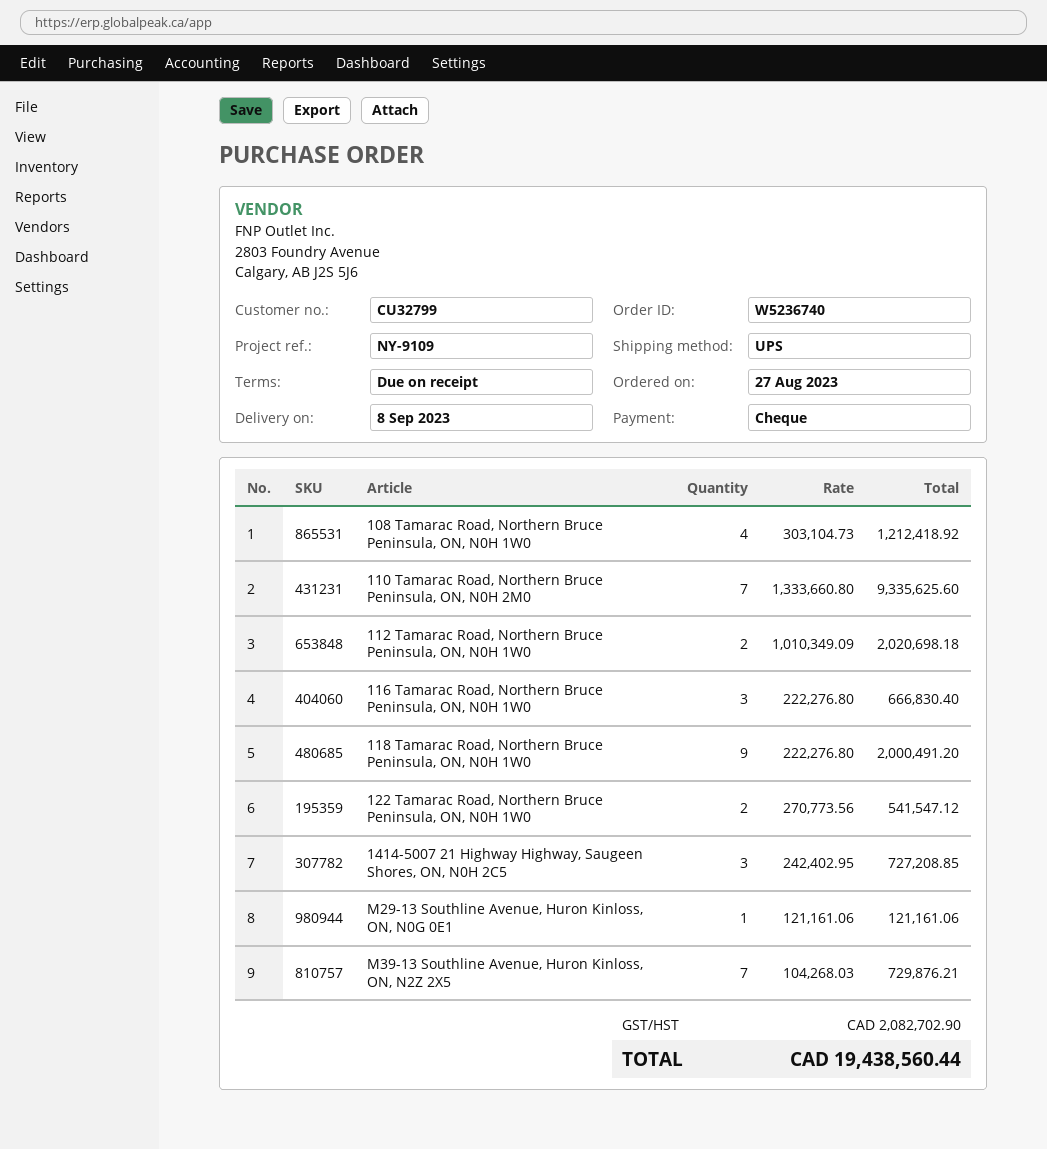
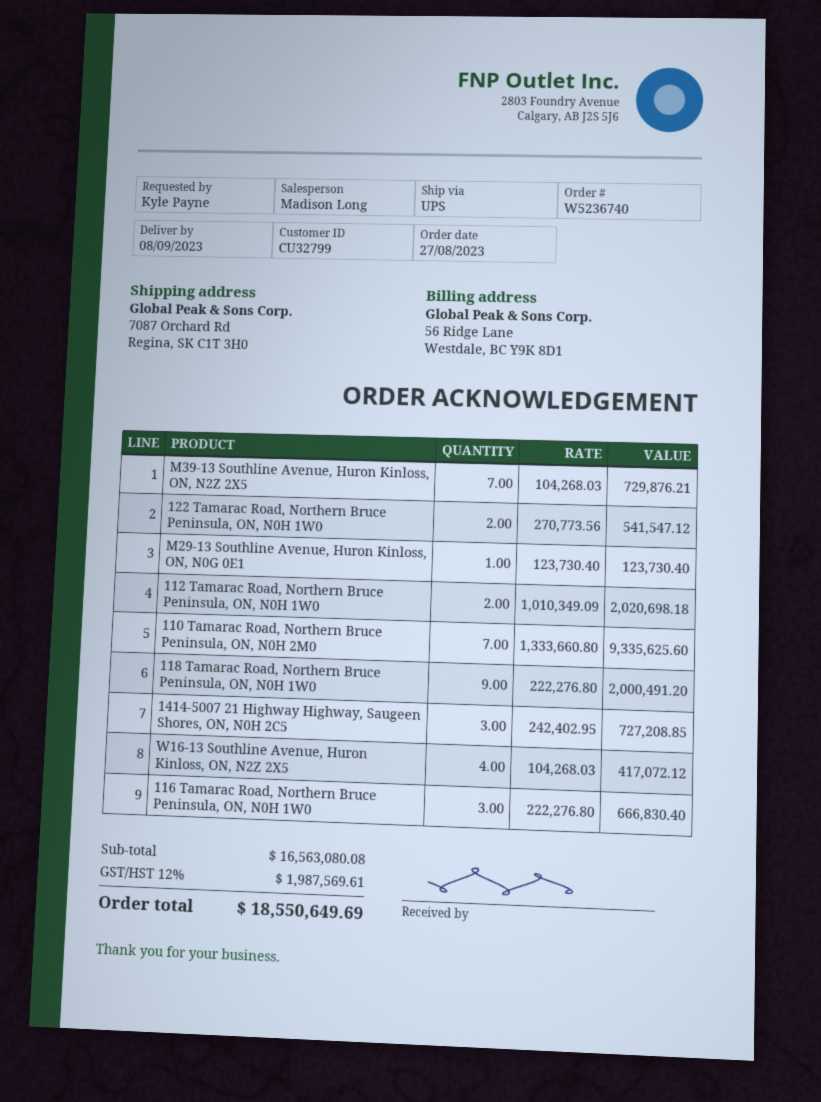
108 Tamarac Road, Northern Bruce Peninsula, ON, N0H 1W0: 4 x 303104.73 = 1212418.92 -> none
M29-13 Southline Avenue, Huron Kinloss, ON, N0G 0E1: 1 x 121161.06 = 121161.06 -> 1 x 123730.40 = 123730.40
W16-13 Southline Avenue, Huron Kinloss, ON, N2Z 2X5: none -> 4 x 104268.03 = 417072.12
tax: 2082702.90 -> 1987569.61
total: 19438560.44 -> 18550649.69

